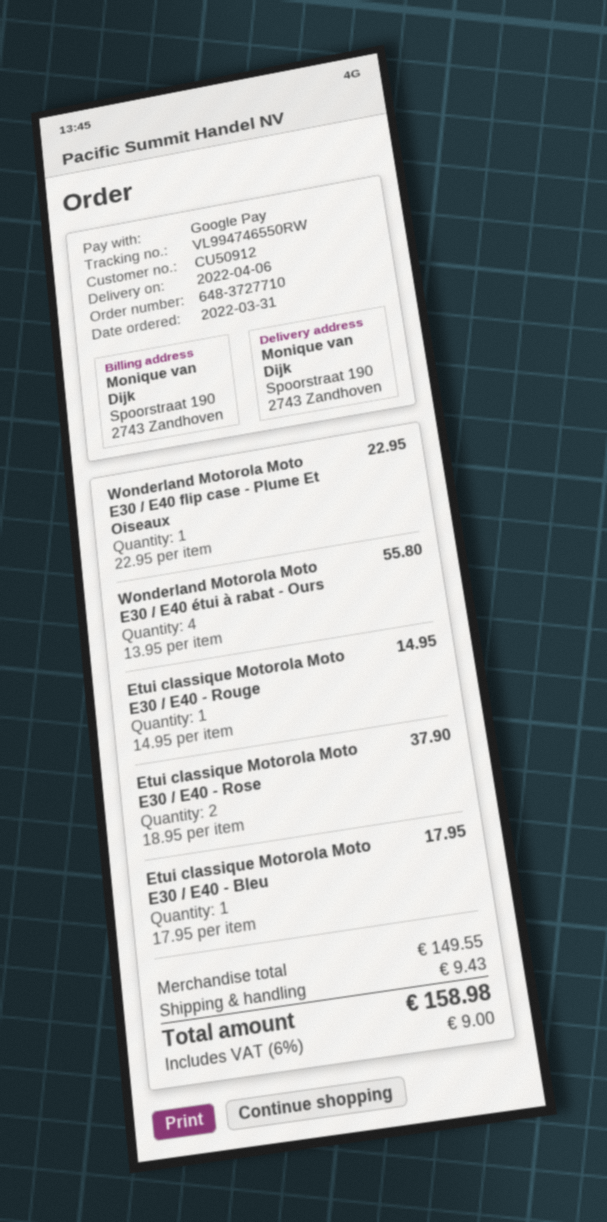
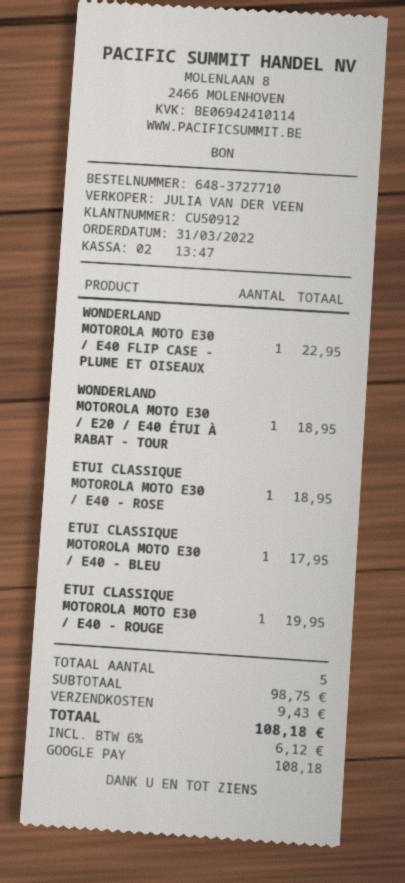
Wonderland Motorola Moto E30 / E40 étui à rabat - Ours: 4 for 55.80 -> none
Etui classique Motorola Moto E30 / E40 - Rouge: 1 for 14.95 -> 1 for 19.95
Etui classique Motorola Moto E30 / E40 - Rose: 2 for 37.90 -> 1 for 18.95
WONDERLAND MOTOROLA MOTO E30 / E20 / E40 ÉTUI À RABAT - TOUR: none -> 1 for 18.95
subtotal: 149.55 -> 98.75
tax: 6% = 9.00 -> 6% = 6.12
total: 158.98 -> 108.18

